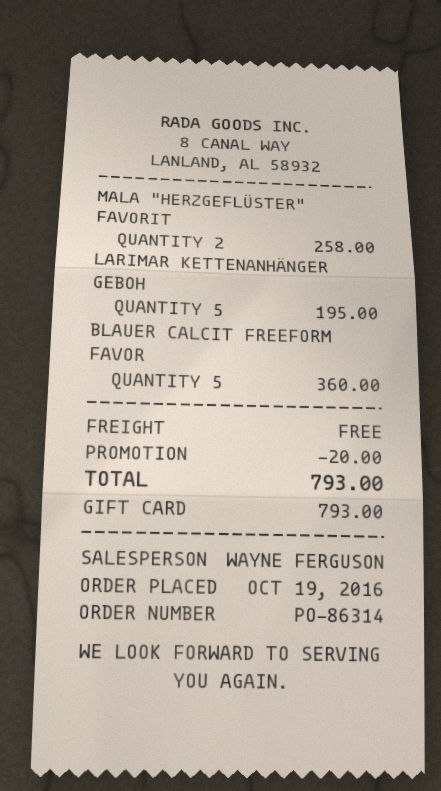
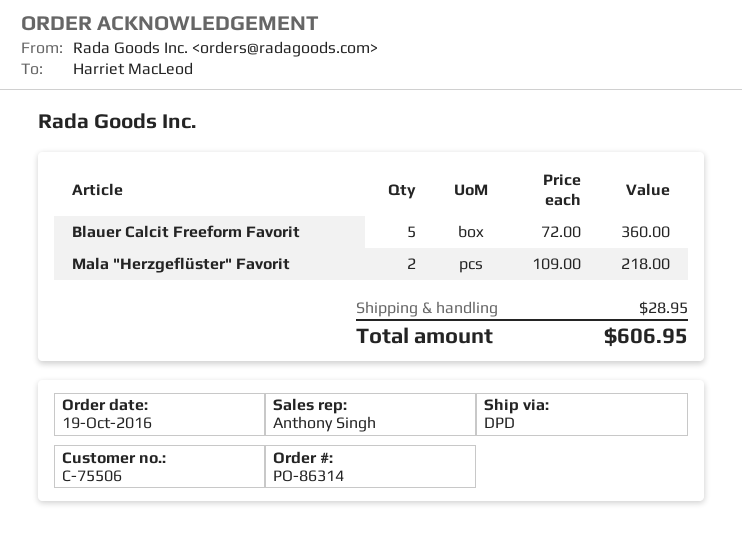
sales rep: WAYNE FERGUSON -> Anthony Singh
MALA "HERZGEFLÜSTER" FAVORIT: 2 for 258.00 -> 2 for 218.00
LARIMAR KETTENANHÄNGER GEBOH: 5 for 195.00 -> none
discount: 20.00 -> none
shipping: 0.00 -> 28.95
total: 793.00 -> 606.95

